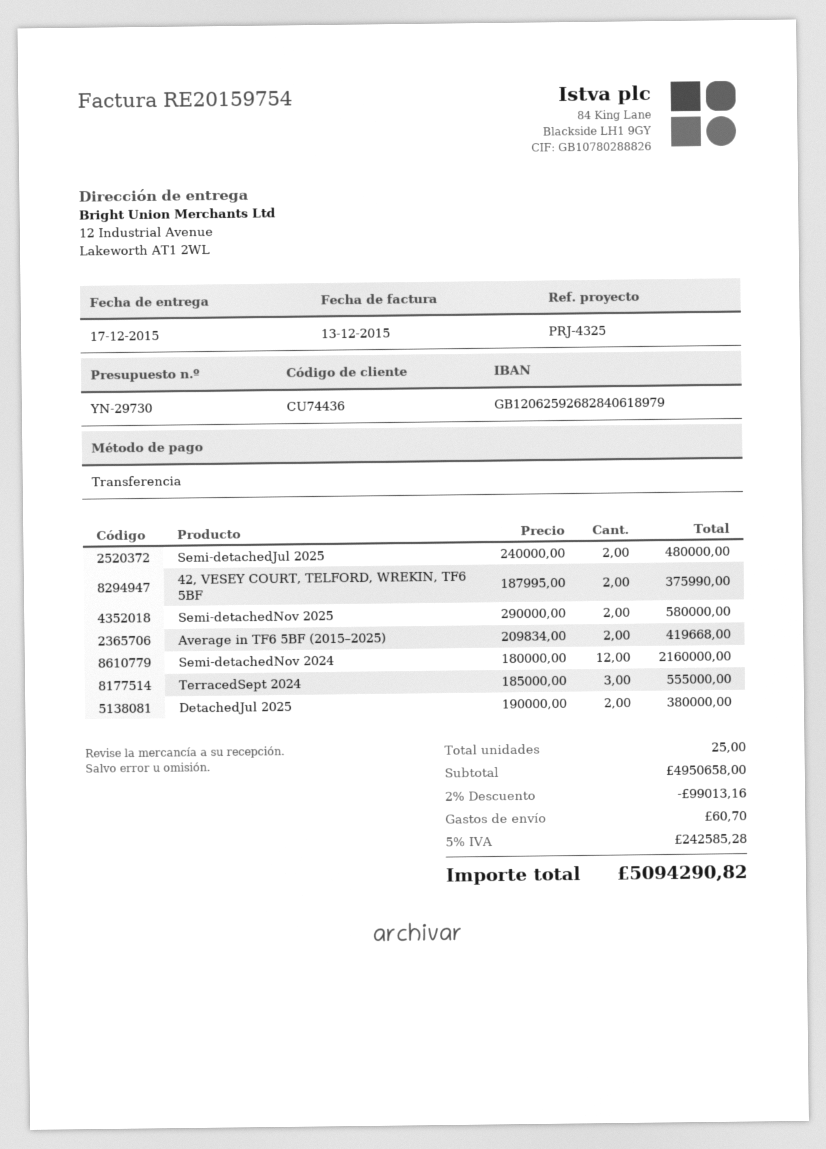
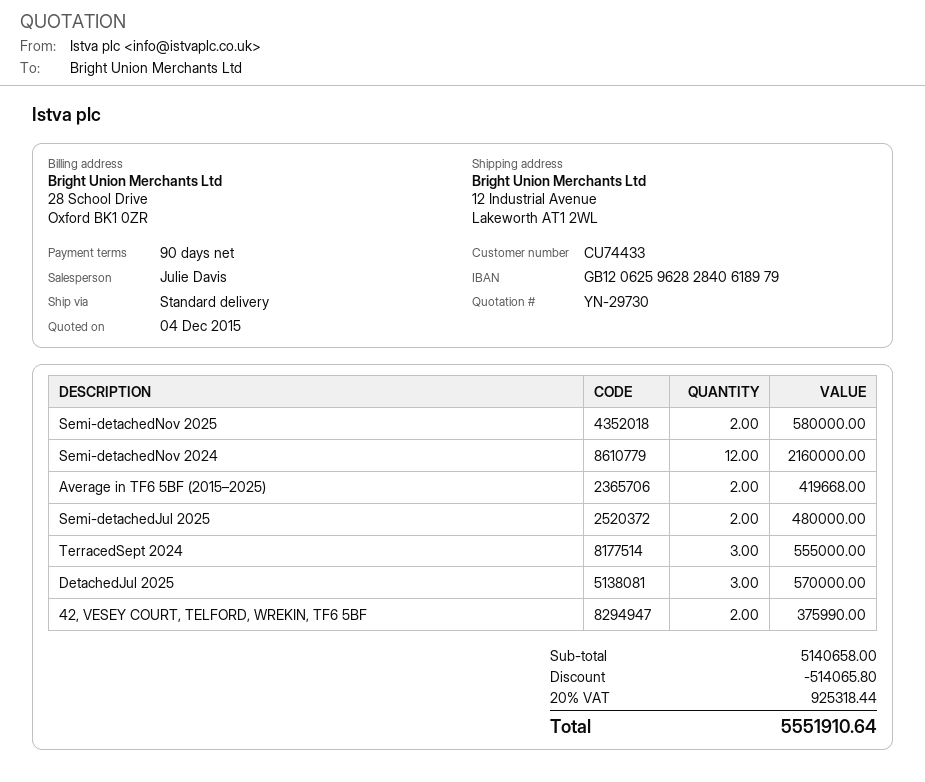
customer number: CU74436 -> CU74433
bank account: GB12062592682840618979 -> GB12062596282840618979
DetachedJul 2025: 2 for 380000.00 -> 3 for 570000.00
subtotal: 4950658.00 -> 5140658.00
discount: 99013.16 -> 514065.80
shipping: 60.70 -> none
tax: 5% = 242585.28 -> 20% = 925318.44
total: 5094290.82 -> 5551910.64

